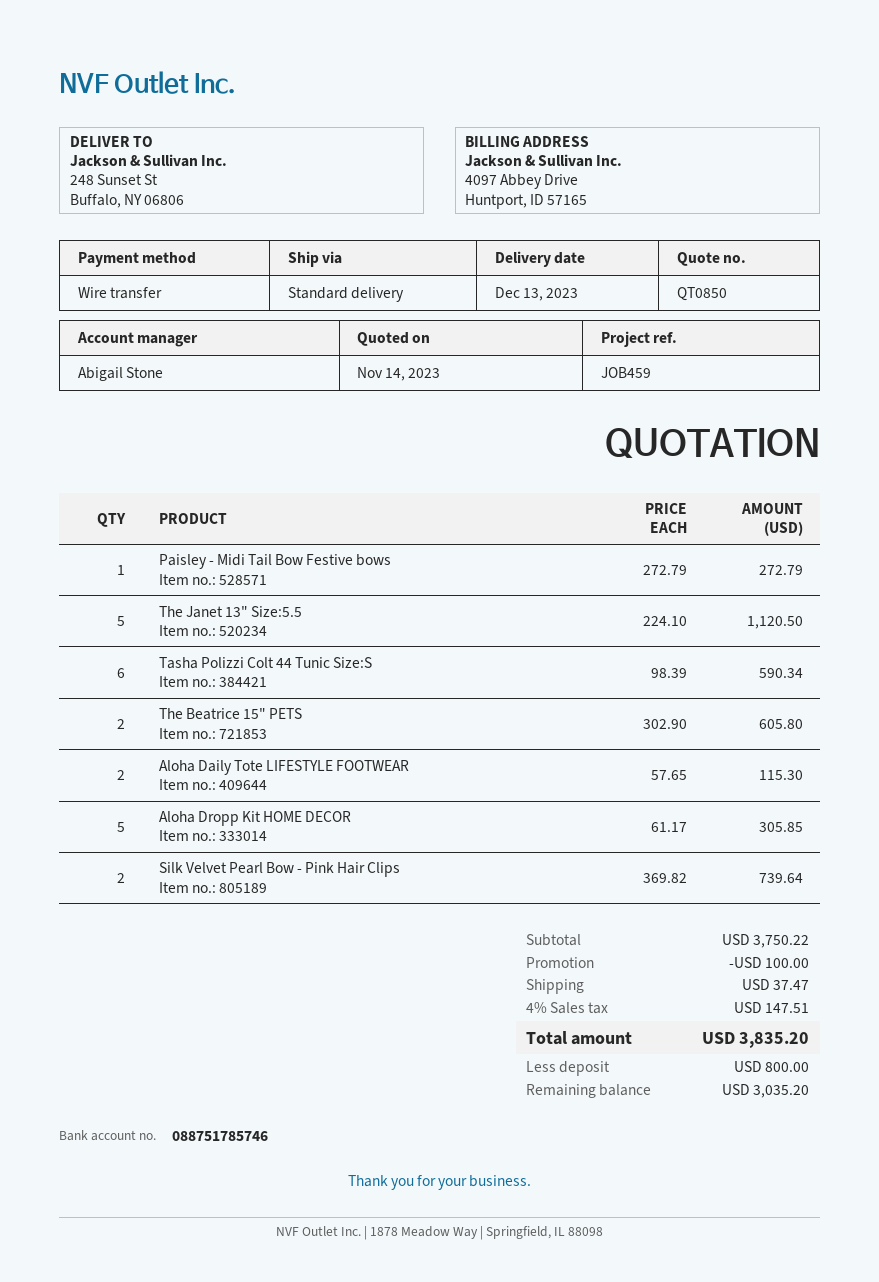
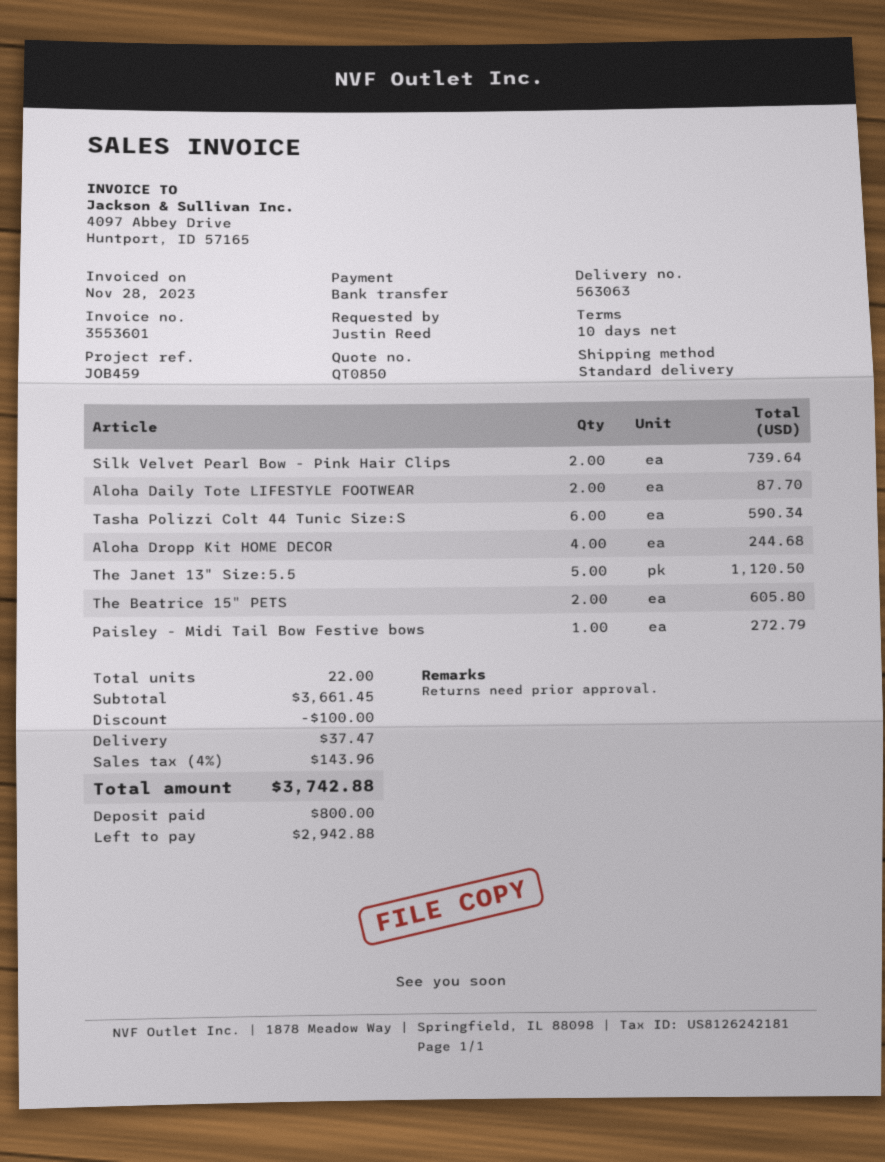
Aloha Daily Tote LIFESTYLE FOOTWEAR: 2 for 115.30 -> 2 for 87.70
Aloha Dropp Kit HOME DECOR: 5 for 305.85 -> 4 for 244.68
subtotal: 3750.22 -> 3661.45
tax: 4% = 147.51 -> 4% = 143.96
total: 3835.20 -> 3742.88
balance: 3035.20 -> 2942.88

